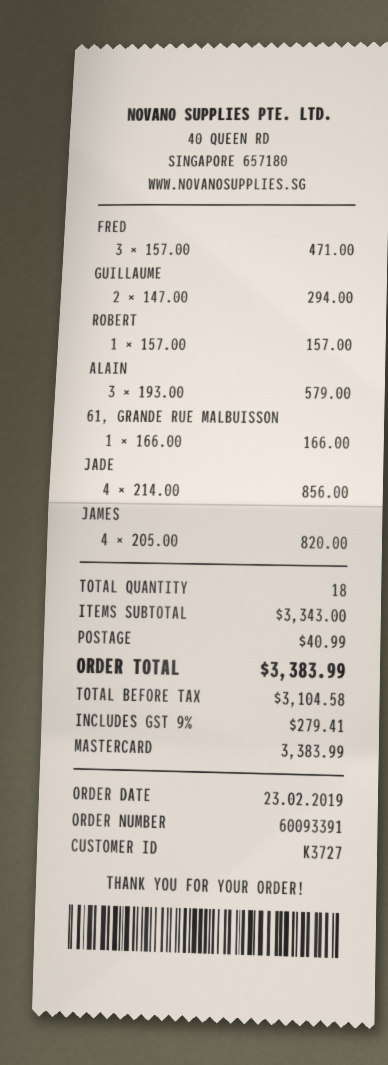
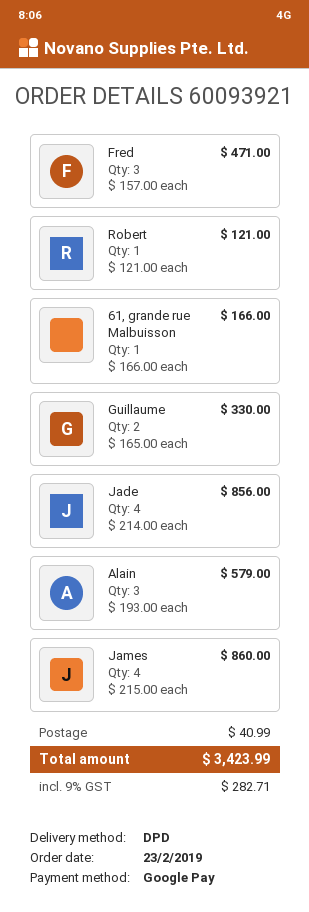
order number: 60093391 -> 60093921
payment method: Mastercard -> Google Pay
GUILLAUME: 2 x 147.00 = 294.00 -> 2 x 165.00 = 330.00
ROBERT: 1 x 157.00 = 157.00 -> 1 x 121.00 = 121.00
JAMES: 4 x 205.00 = 820.00 -> 4 x 215.00 = 860.00
tax: 9% = 279.41 -> 9% = 282.71
total: 3383.99 -> 3423.99

